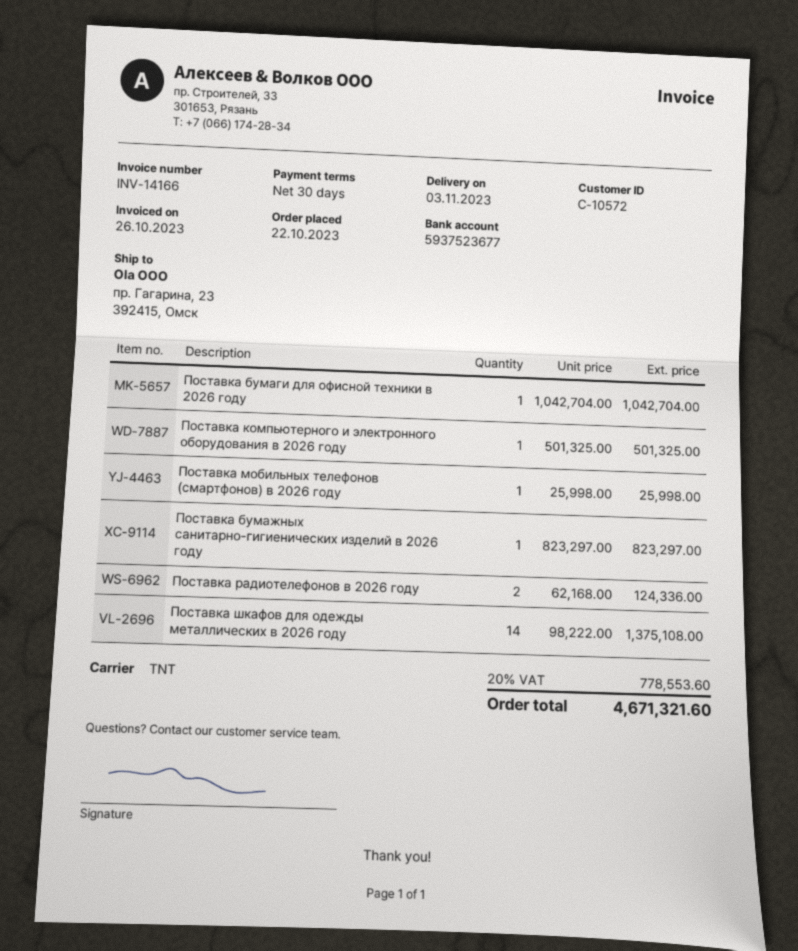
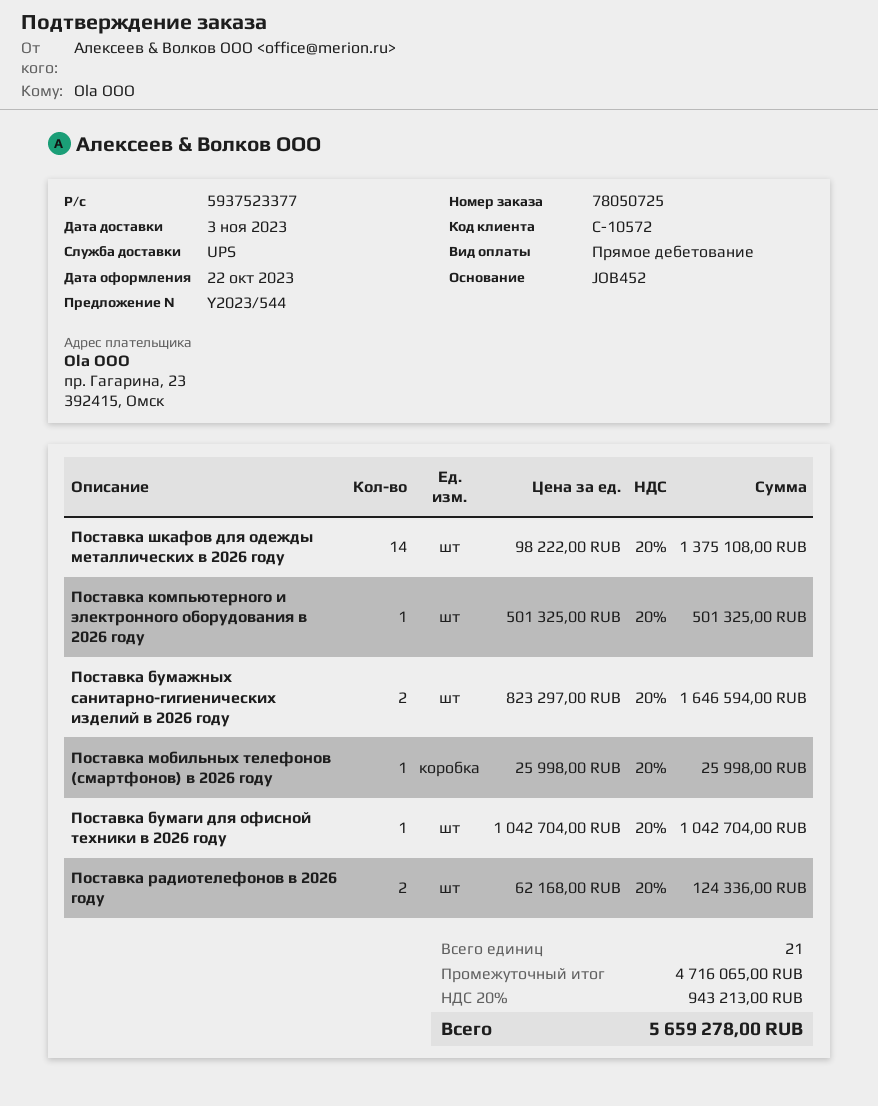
bank account: 5937523677 -> 5937523377
shipping method: TNT -> UPS
Поставка бумажных санитарно-гигиенических изделий в 2026 году: 1 x 823297.00 = 823297.00 -> 2 x 823297.00 = 1646594.00
tax: 20% = 778553.60 -> 20% = 943213.00
total: 4671321.60 -> 5659278.00

